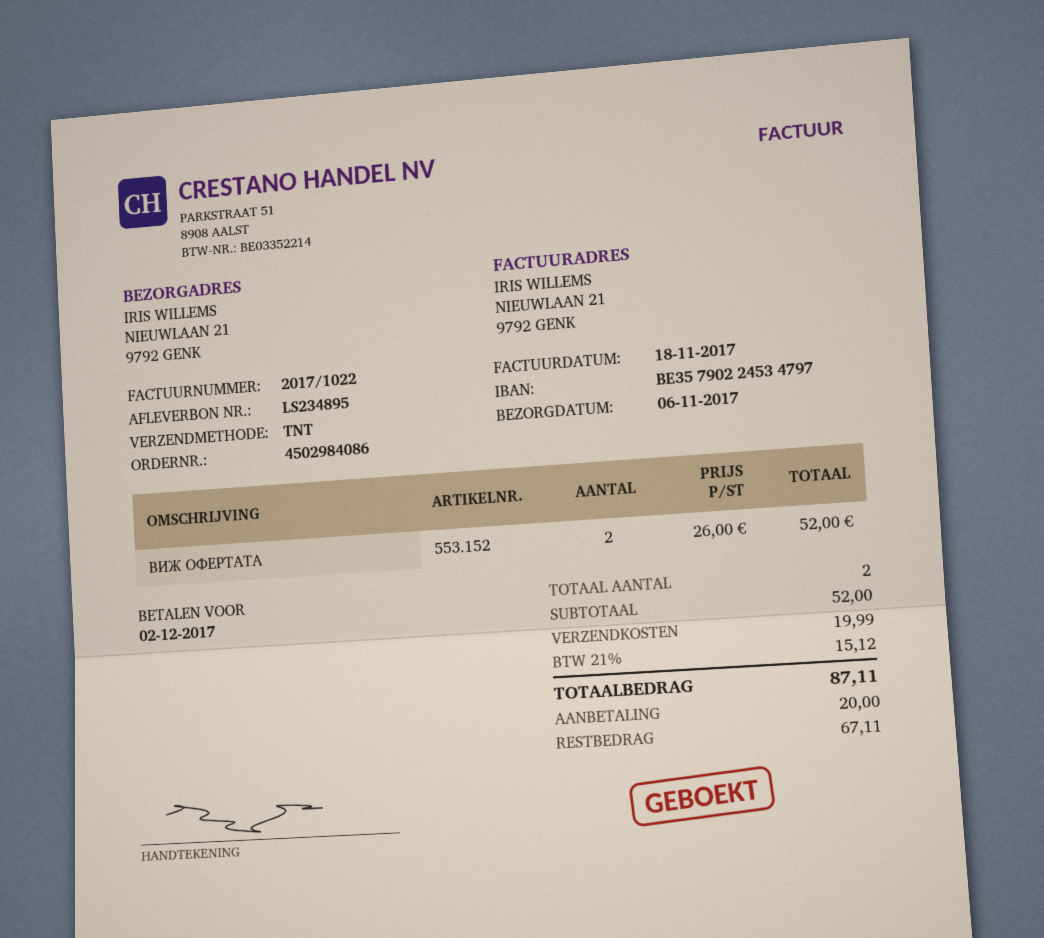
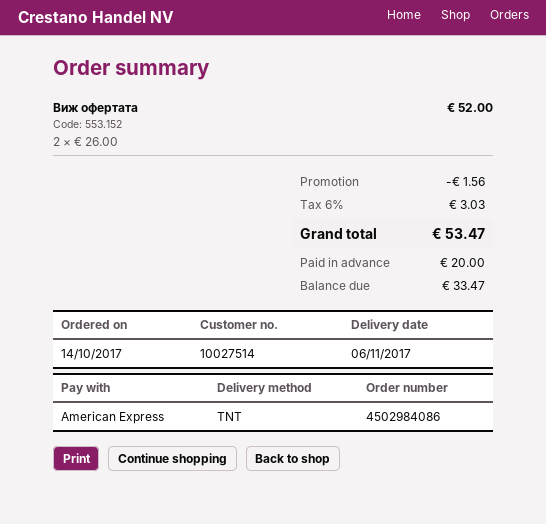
discount: none -> 1.56
shipping: 19.99 -> none
tax: 21% = 15.12 -> 6% = 3.03
total: 87.11 -> 53.47
balance: 67.11 -> 33.47

